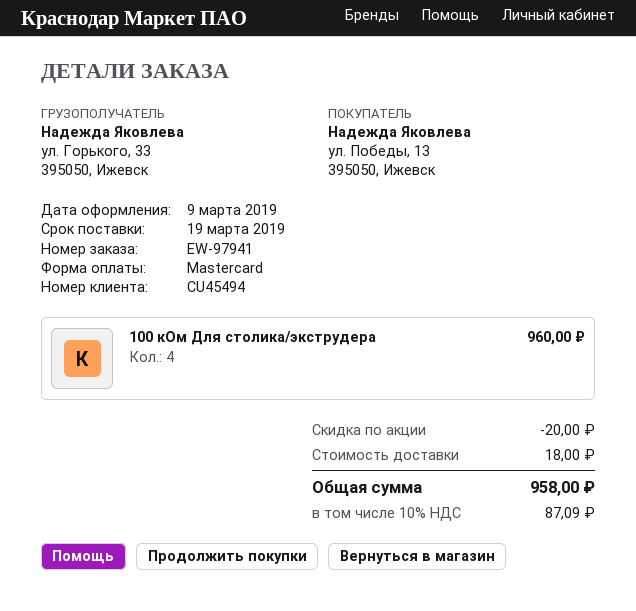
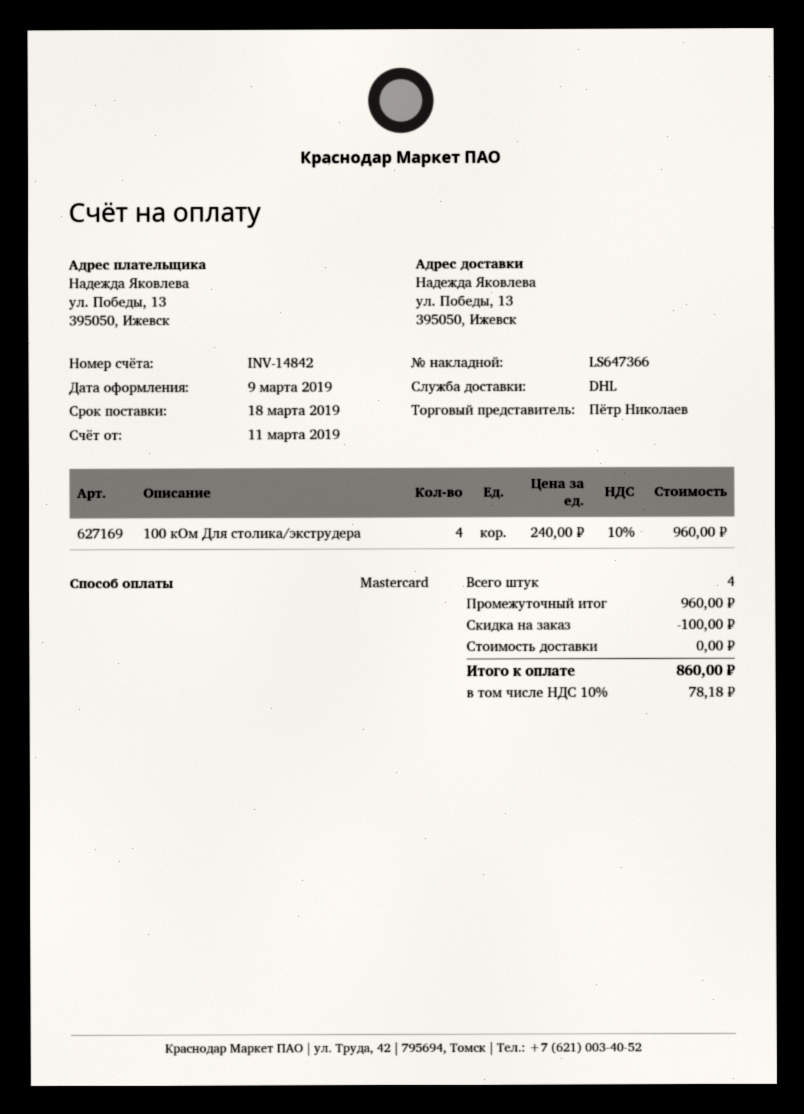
delivery date: 2019-03-19 -> 2019-03-18
ship to: ул. Горького, 33, 395050, Ижевск -> ул. Победы, 13, 395050, Ижевск
discount: 20.00 -> 100.00
shipping: 18.00 -> 0.00
tax: 10% = 87.09 -> 10% = 78.18
total: 958.00 -> 860.00

